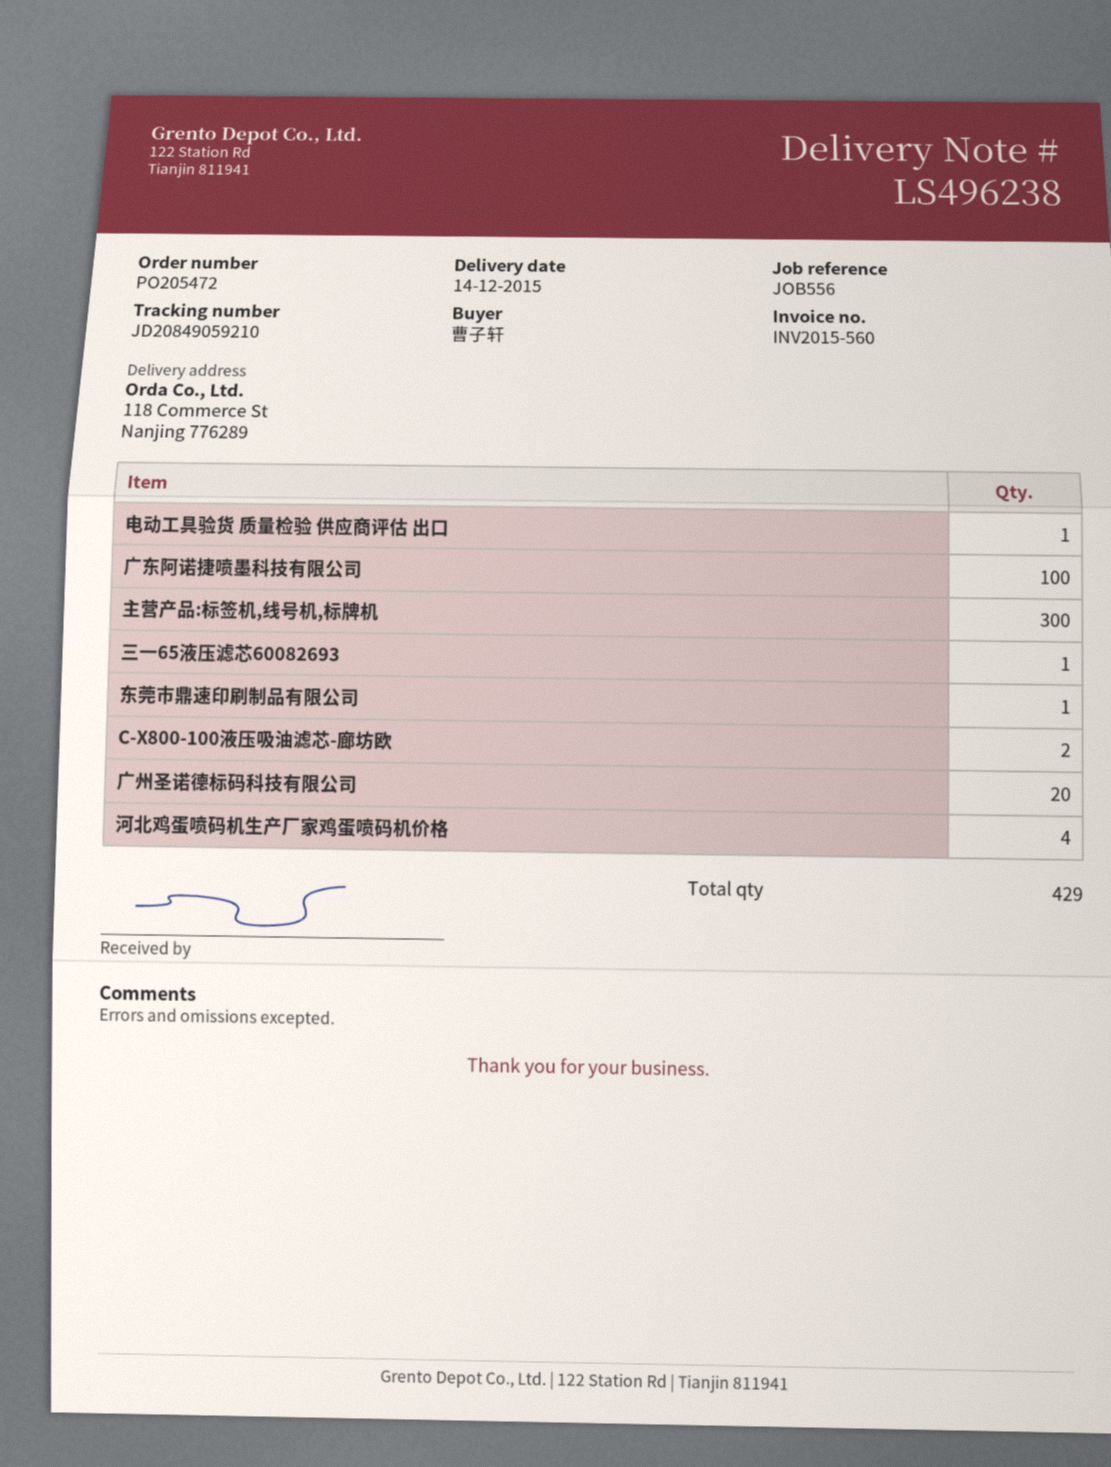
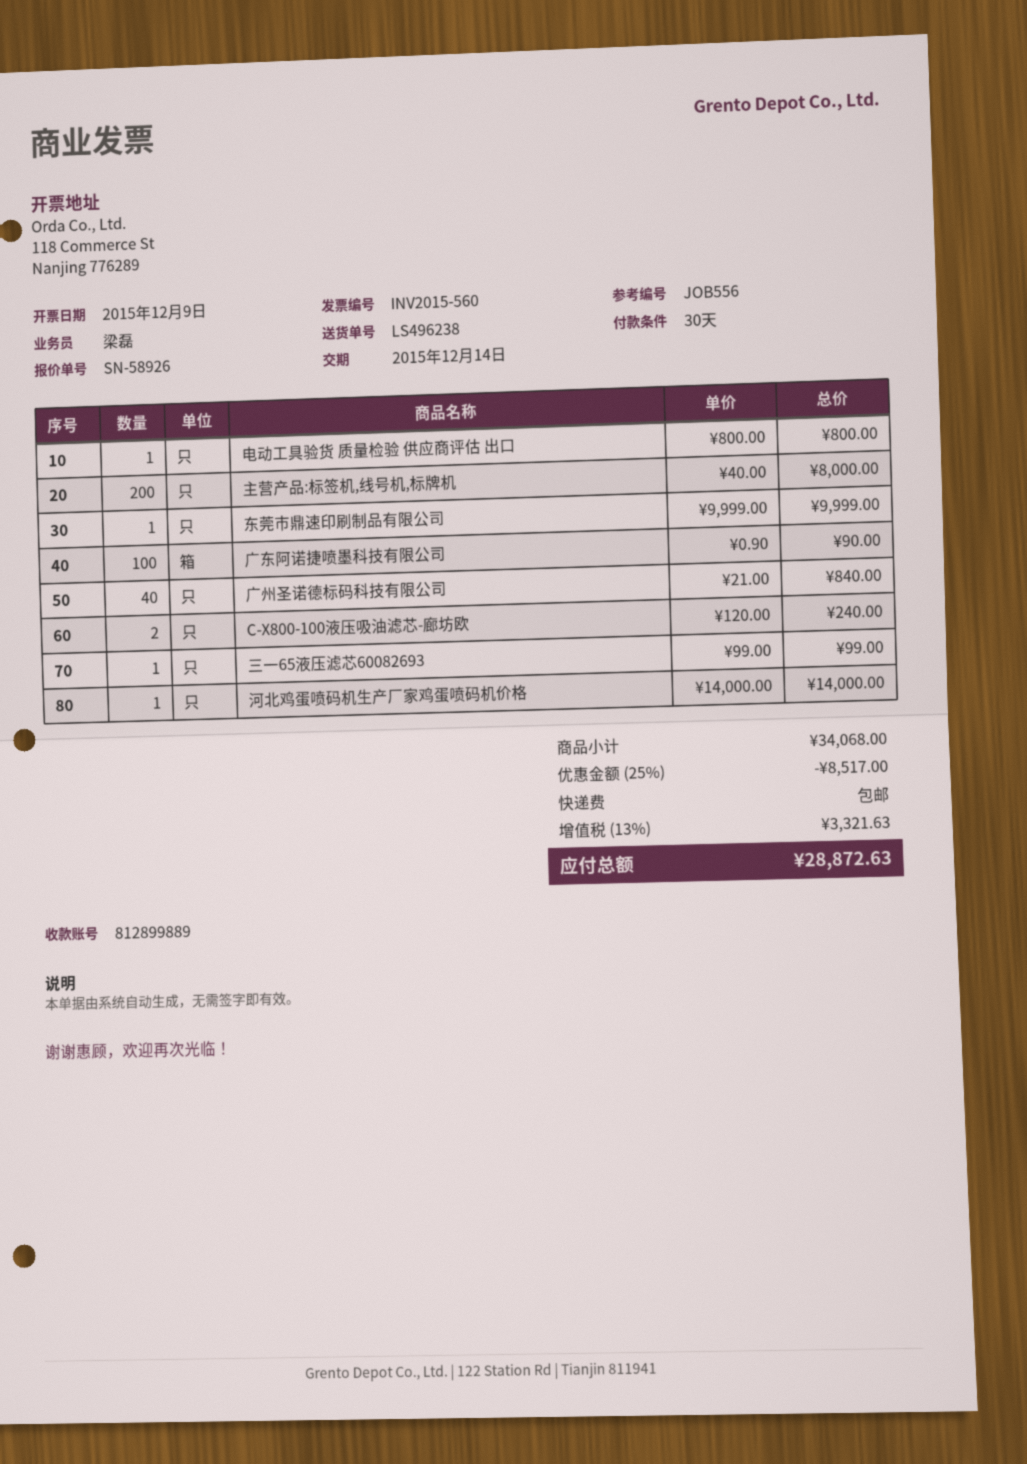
主营产品:标签机,线号机,标牌机: 300 -> 200
广州圣诺德标码科技有限公司: 20 -> 40
河北鸡蛋喷码机生产厂家鸡蛋喷码机价格: 4 -> 1

